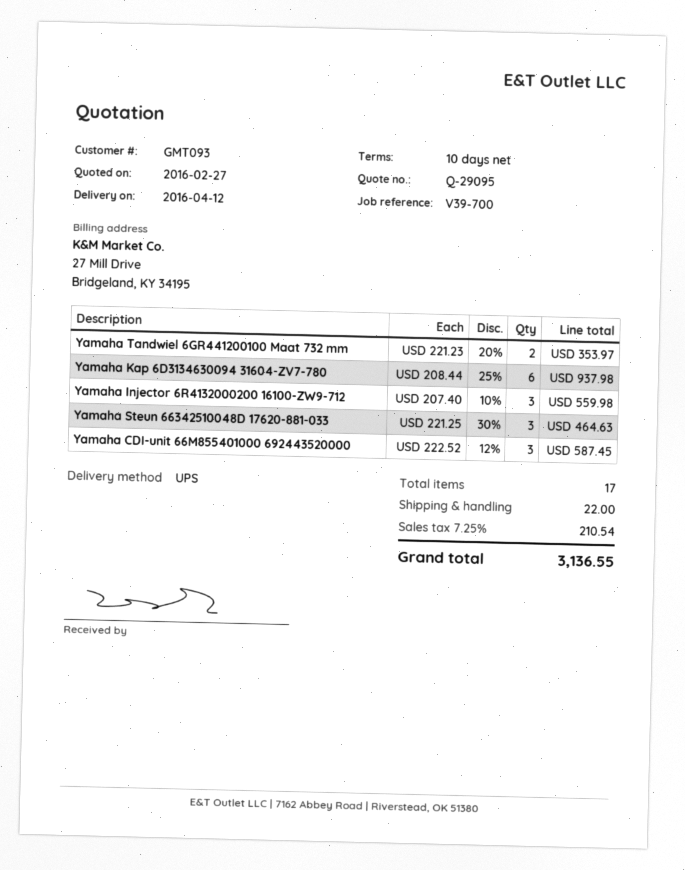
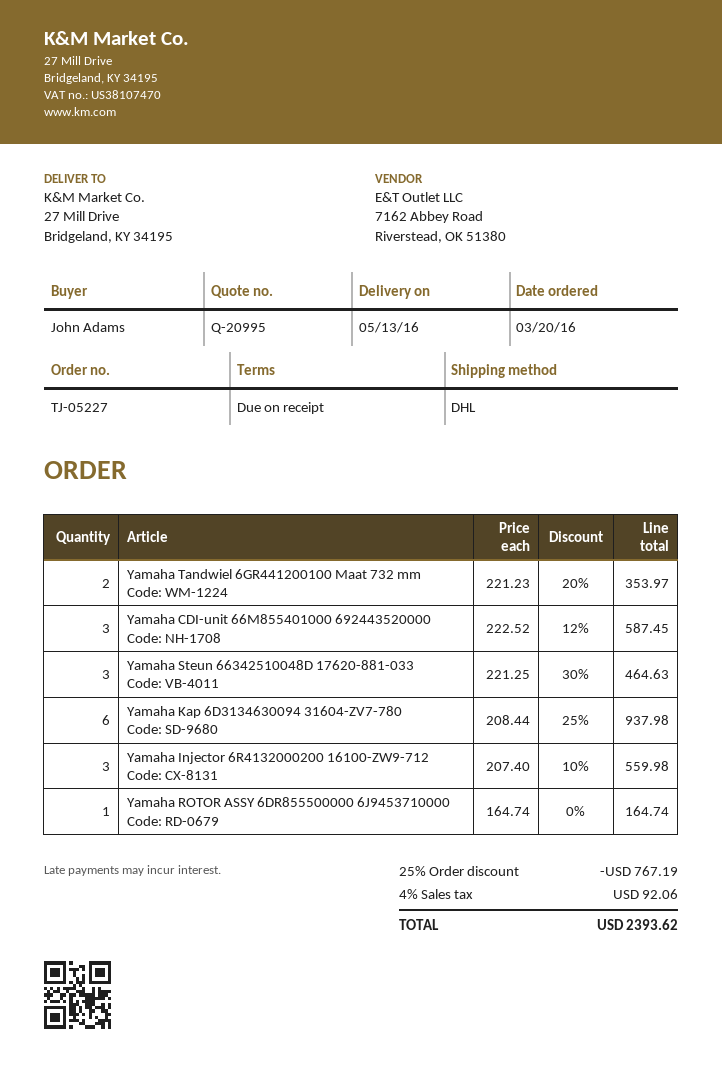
quote number: Q-29095 -> Q-20995
delivery date: 2016-04-12 -> 2016-05-13
payment terms: 10 days -> on receipt
shipping method: UPS -> DHL
Yamaha ROTOR ASSY 6DR855500000 6J9453710000: none -> 1 x 164.74 = 164.74
discount: none -> 25% = 767.19
shipping: 22.00 -> none
tax: 7.25% = 210.54 -> 4% = 92.06
total: 3136.55 -> 2393.62

